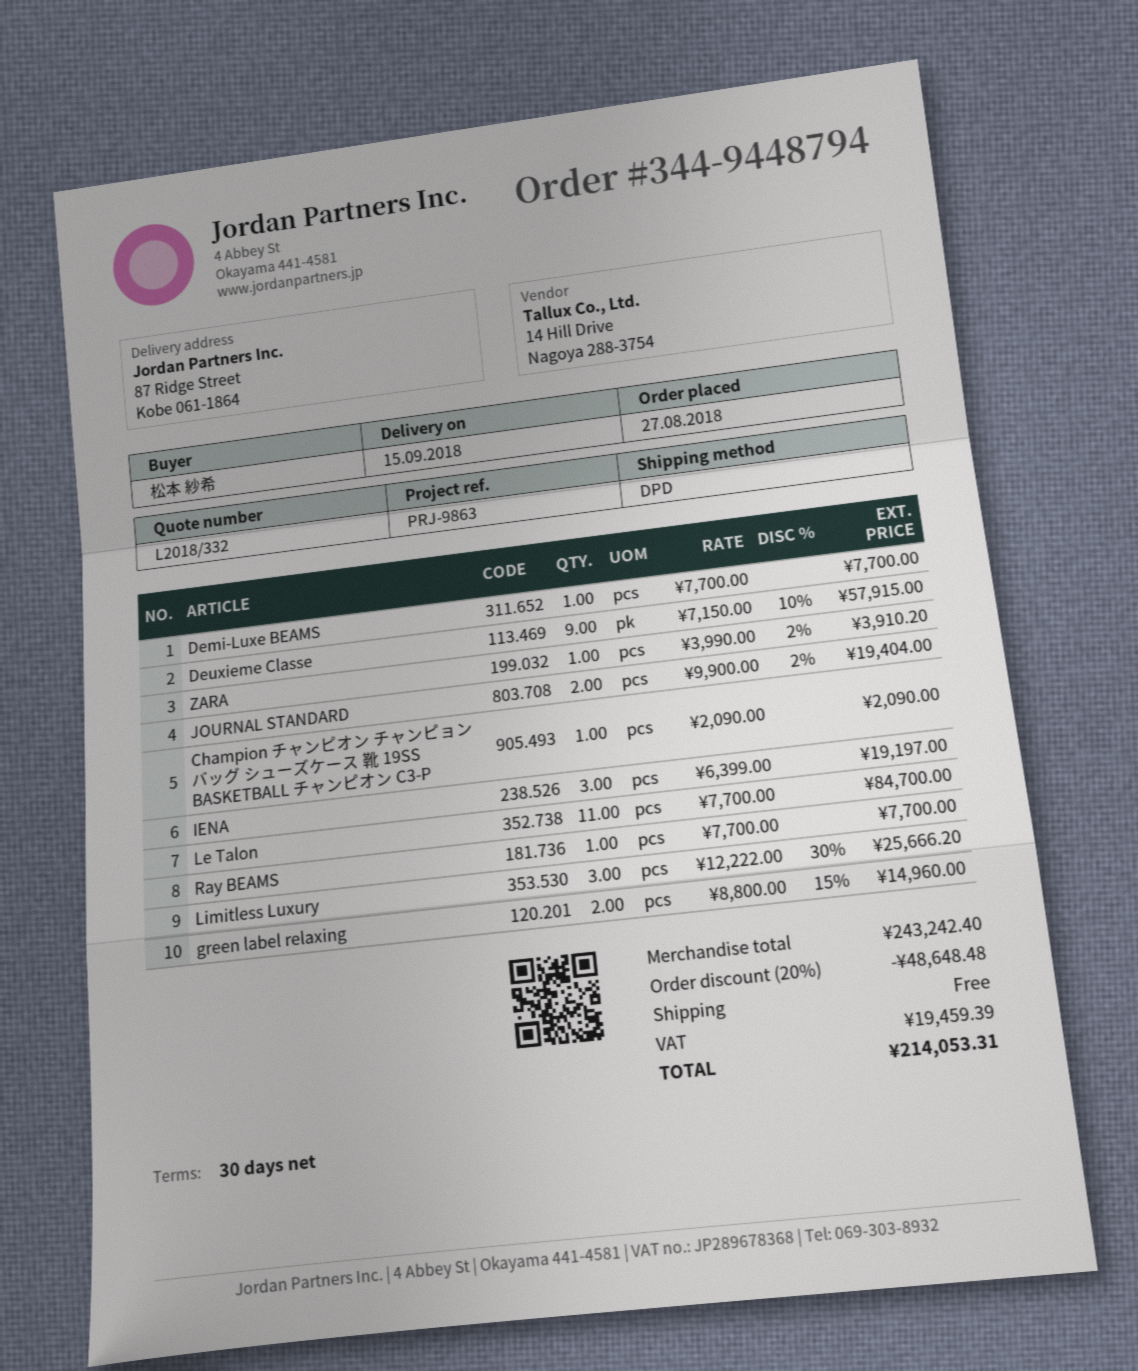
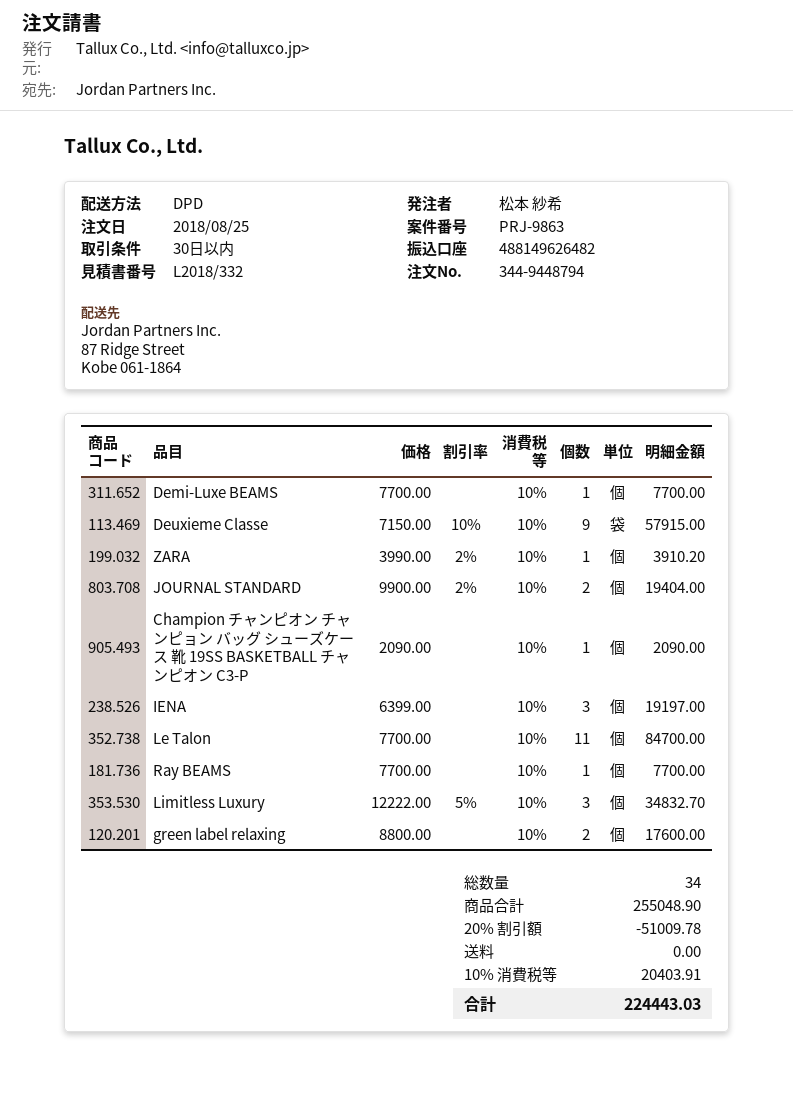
order date: 2018-08-27 -> 2018-08-25
Limitless Luxury: 3 x 12222.00 - 30% = 25666.20 -> 3 x 12222.00 - 5% = 34832.70
green label relaxing: 2 x 8800.00 - 15% = 14960.00 -> 2 x 8800.00 = 17600.00
subtotal: 243242.40 -> 255048.90
discount: 20% = 48648.48 -> 20% = 51009.78
tax: 19459.39 -> 20403.91
total: 214053.31 -> 224443.03

